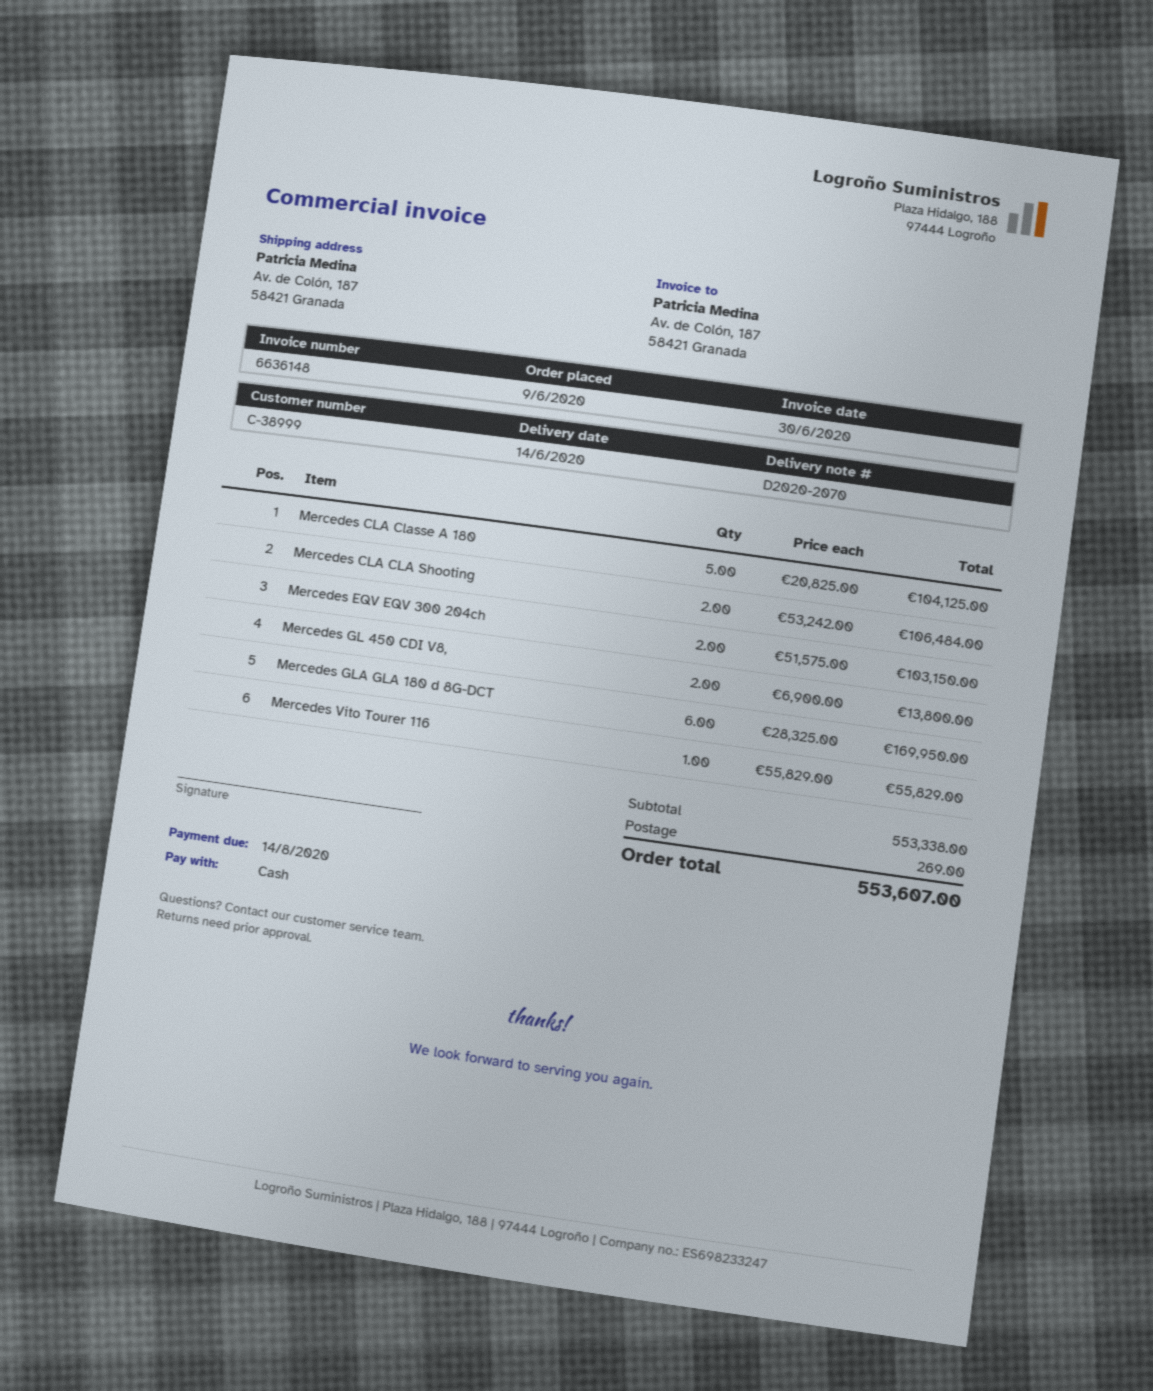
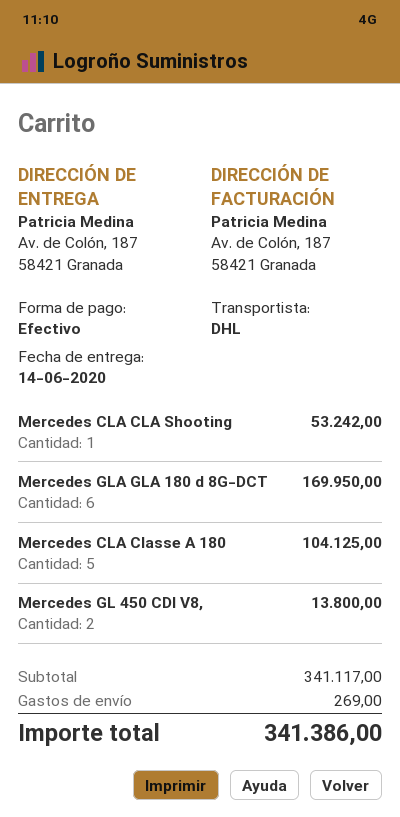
Mercedes CLA CLA Shooting: 2 for 106484.00 -> 1 for 53242.00
Mercedes EQV EQV 300 204ch: 2 for 103150.00 -> none
Mercedes Vito Tourer 116: 1 for 55829.00 -> none
subtotal: 553338.00 -> 341117.00
total: 553607.00 -> 341386.00

